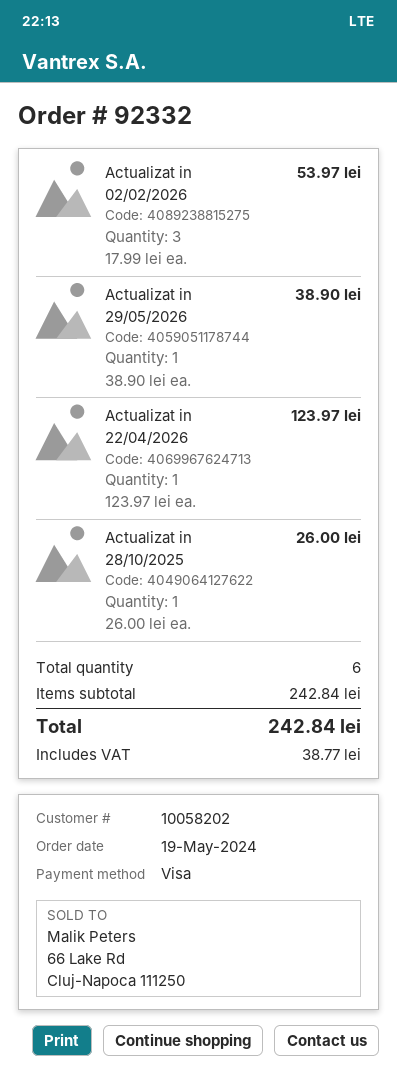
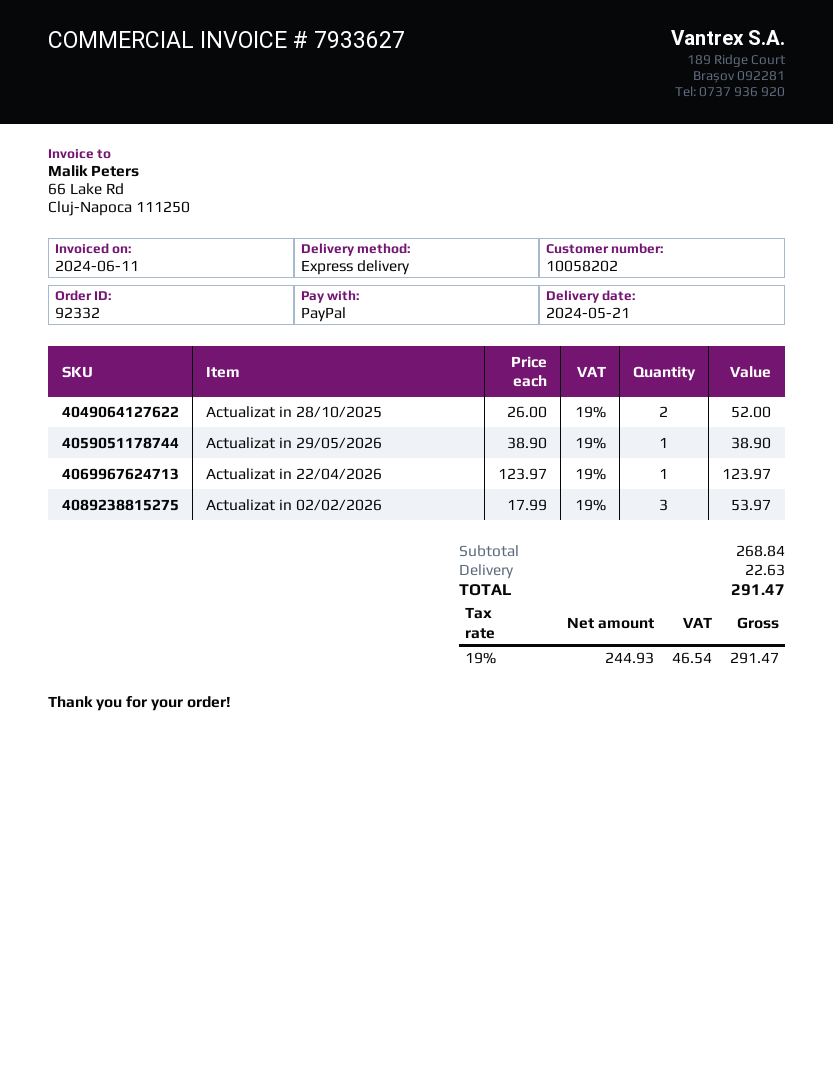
payment method: Visa -> PayPal
Actualizat in 28/10/2025: 1 x 26.00 = 26.00 -> 2 x 26.00 = 52.00
subtotal: 242.84 -> 268.84
shipping: none -> 22.63
tax: 38.77 -> 46.54
total: 242.84 -> 291.47

